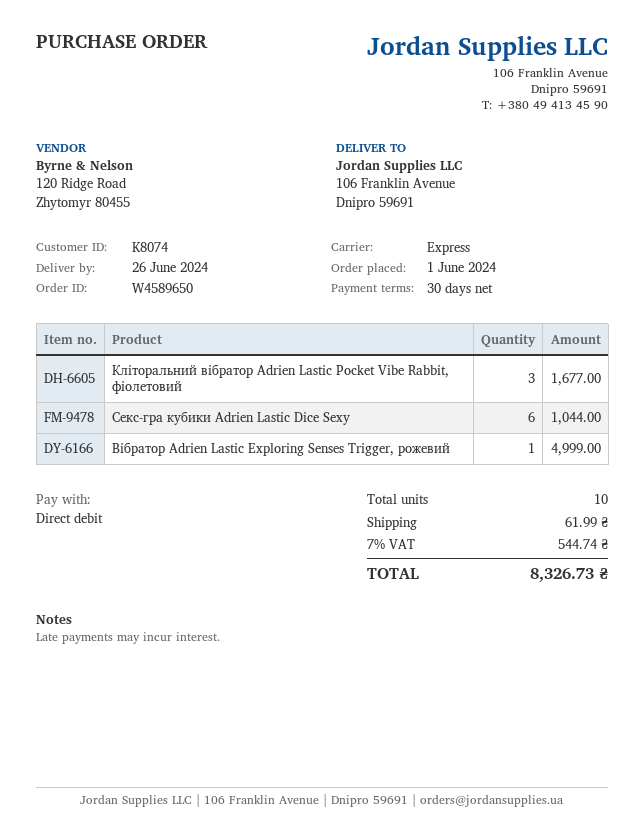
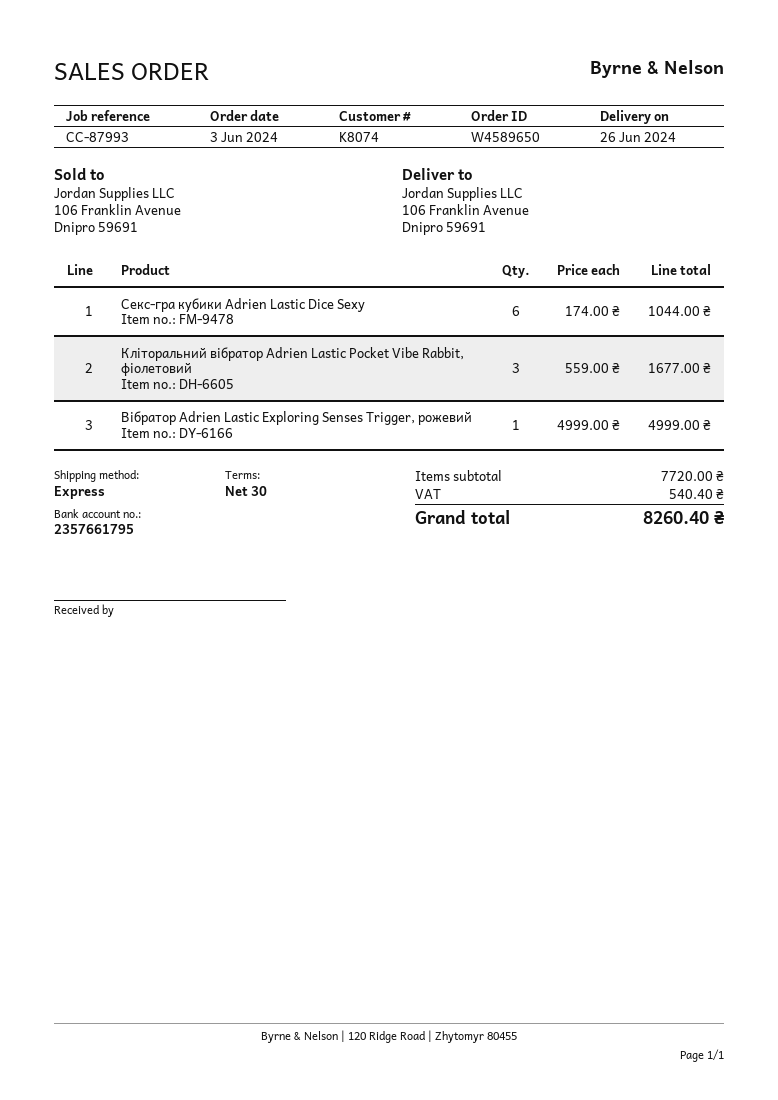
order date: 2024-06-01 -> 2024-06-03
shipping: 61.99 -> none
tax: 544.74 -> 540.40
total: 8326.73 -> 8260.40

